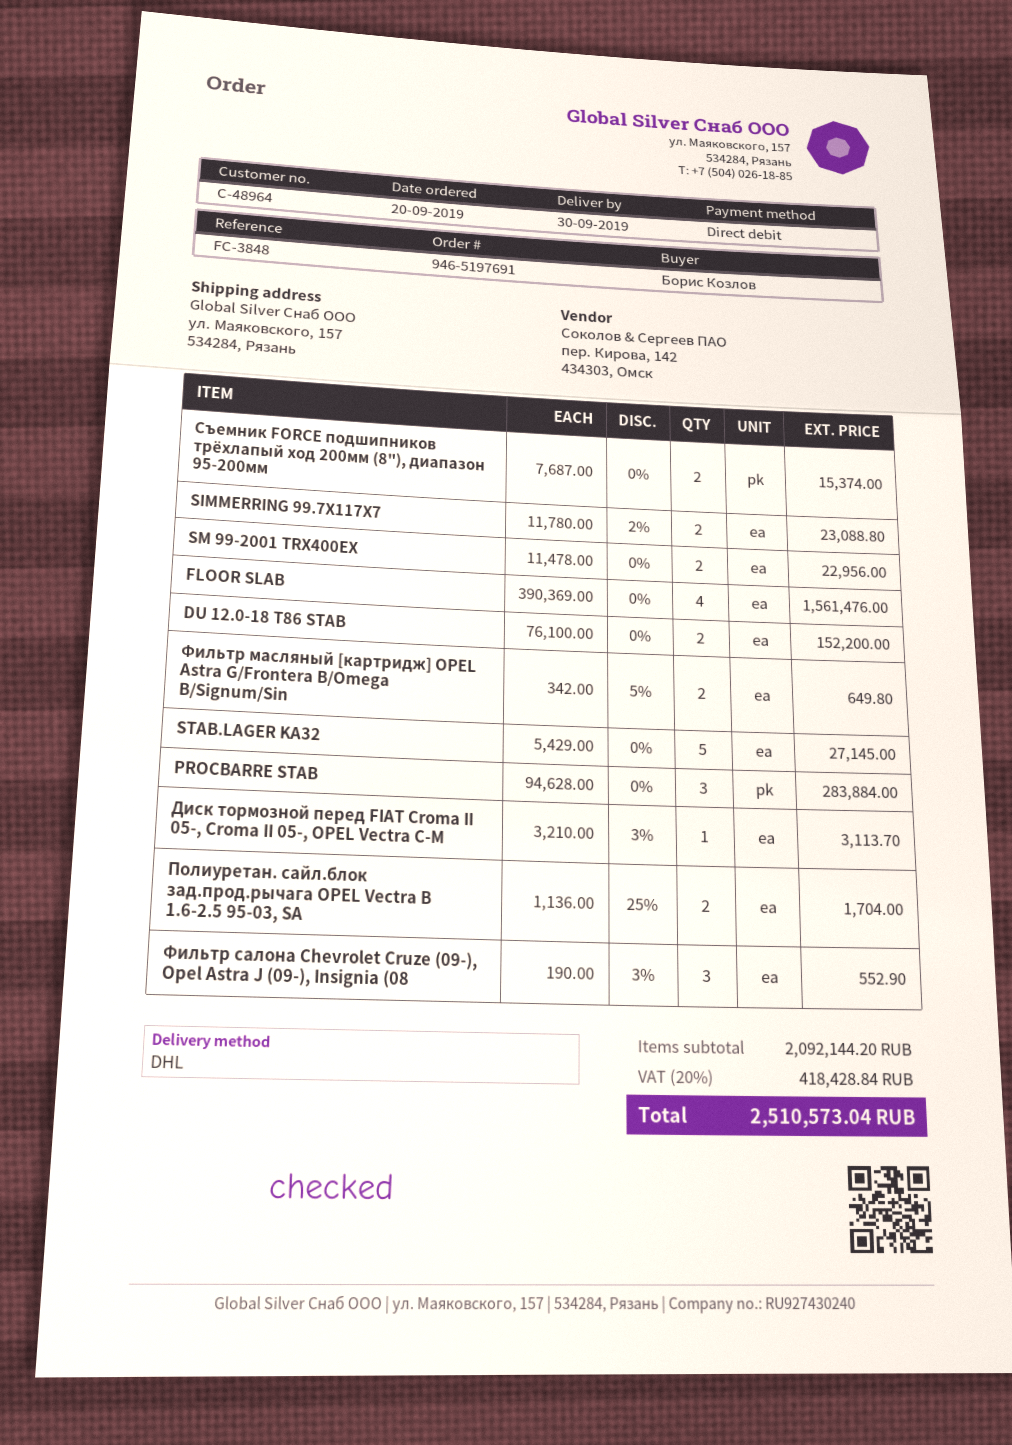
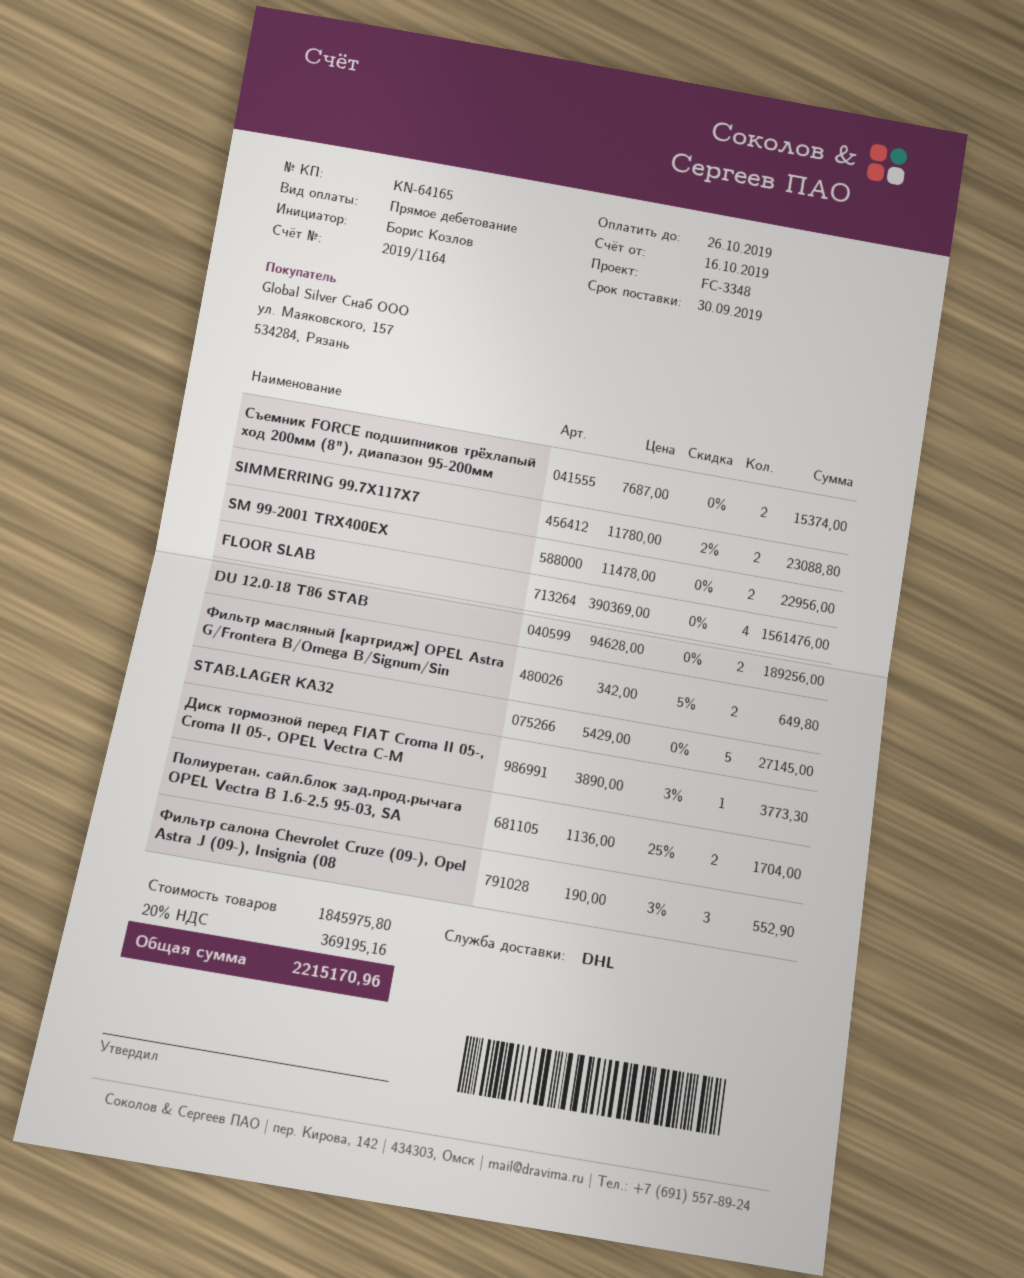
reference: FC-3848 -> FC-3348
DU 12.0-18 T86 STAB: 2 x 76100.00 = 152200.00 -> 2 x 94628.00 = 189256.00
PROCBARRE STAB: 3 x 94628.00 = 283884.00 -> none
Диск тормозной перед FIAT Croma II 05-, Croma II 05-, OPEL Vectra C-M: 1 x 3210.00 - 3% = 3113.70 -> 1 x 3890.00 - 3% = 3773.30
subtotal: 2092144.20 -> 1845975.80
tax: 20% = 418428.84 -> 20% = 369195.16
total: 2510573.04 -> 2215170.96

